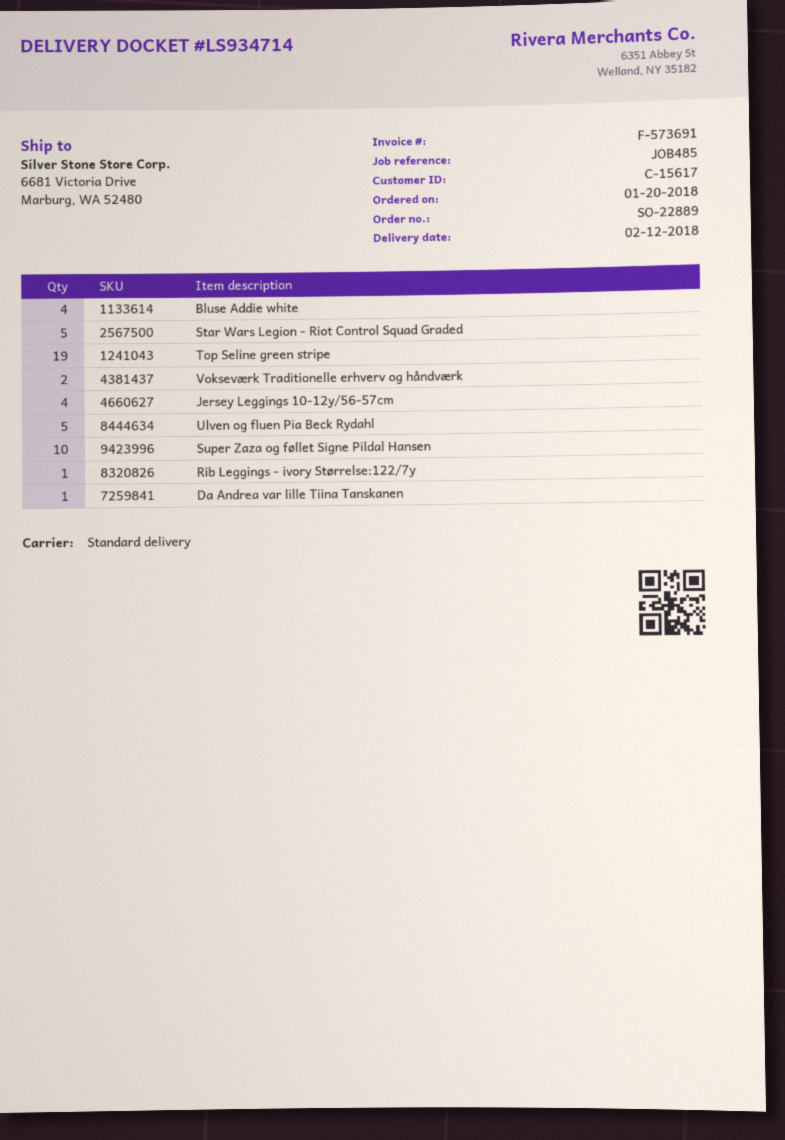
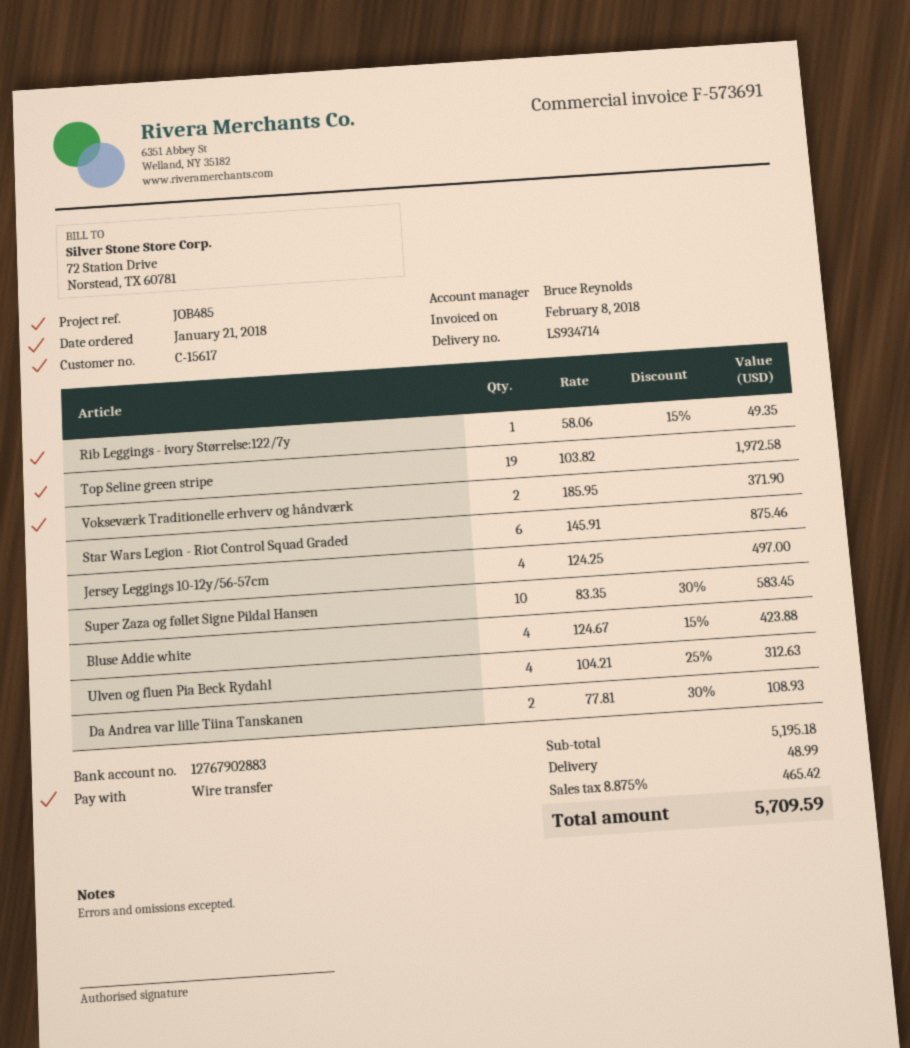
order date: 2018-01-20 -> 2018-01-21
Star Wars Legion - Riot Control Squad Graded: 5 -> 6
Ulven og fluen Pia Beck Rydahl: 5 -> 4
Da Andrea var lille Tiina Tanskanen: 1 -> 2

